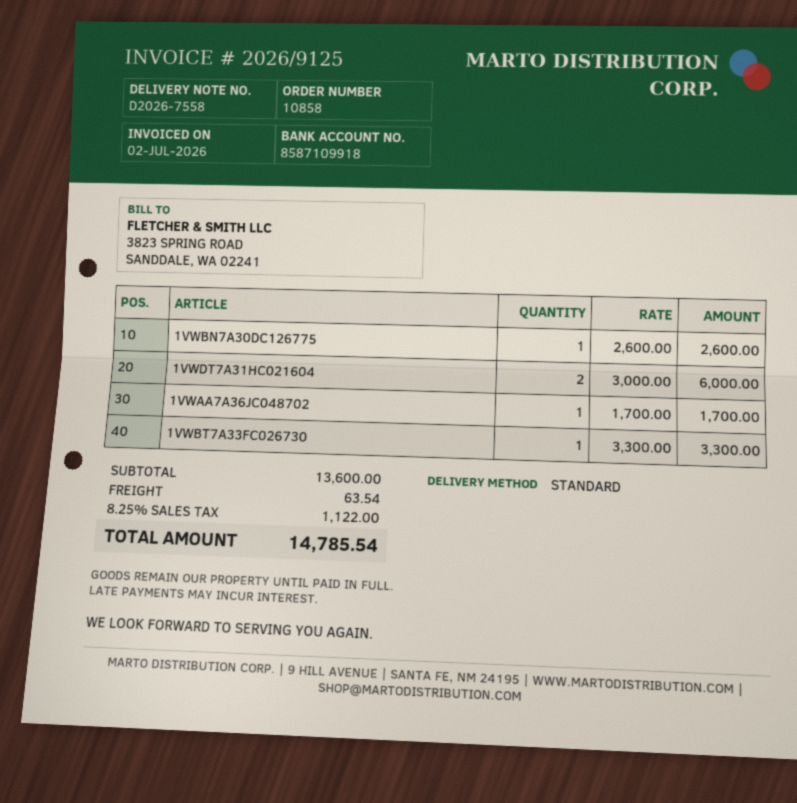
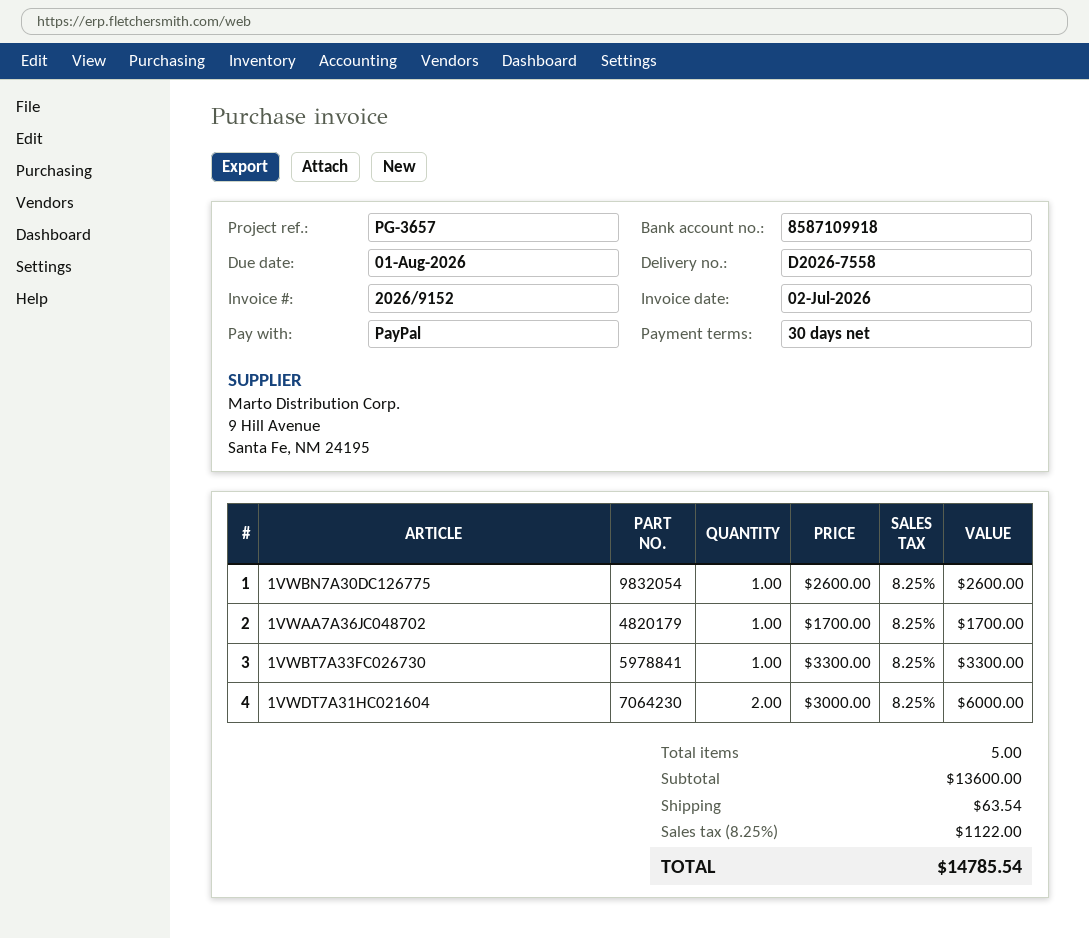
invoice number: 2026/9125 -> 2026/9152

